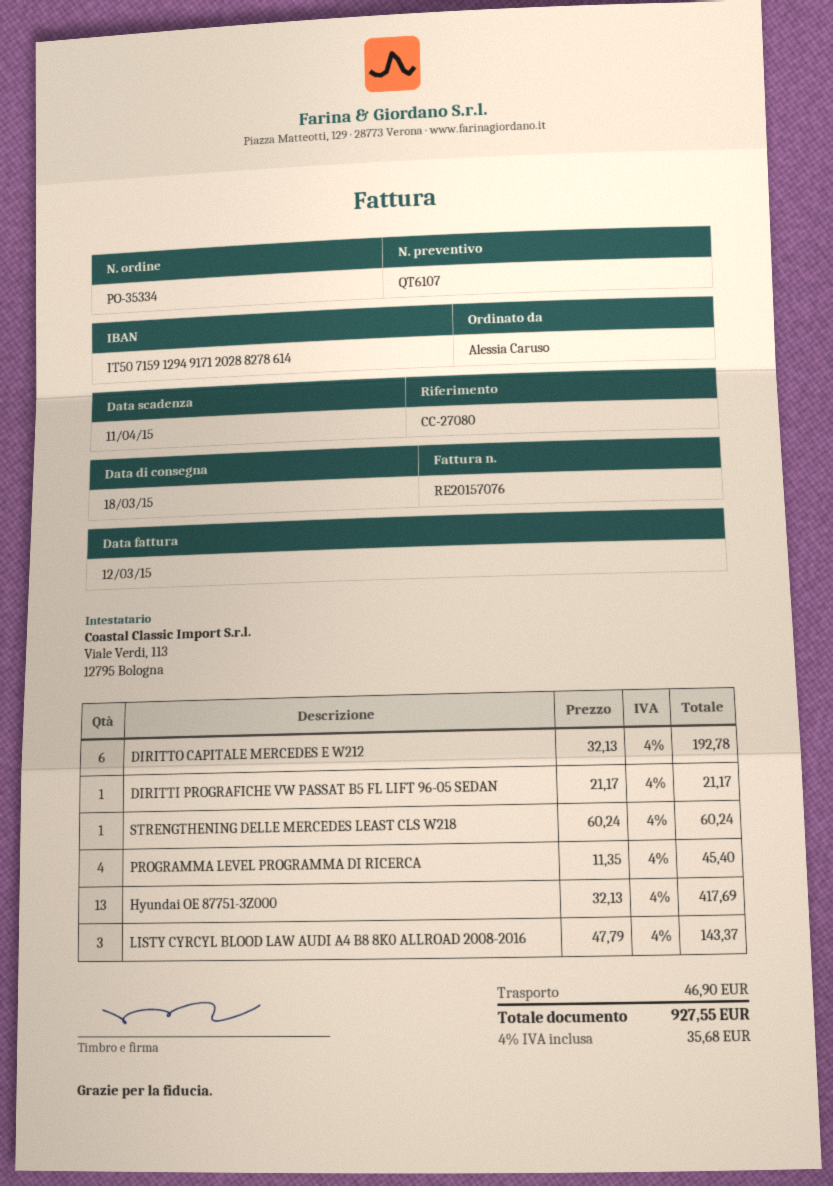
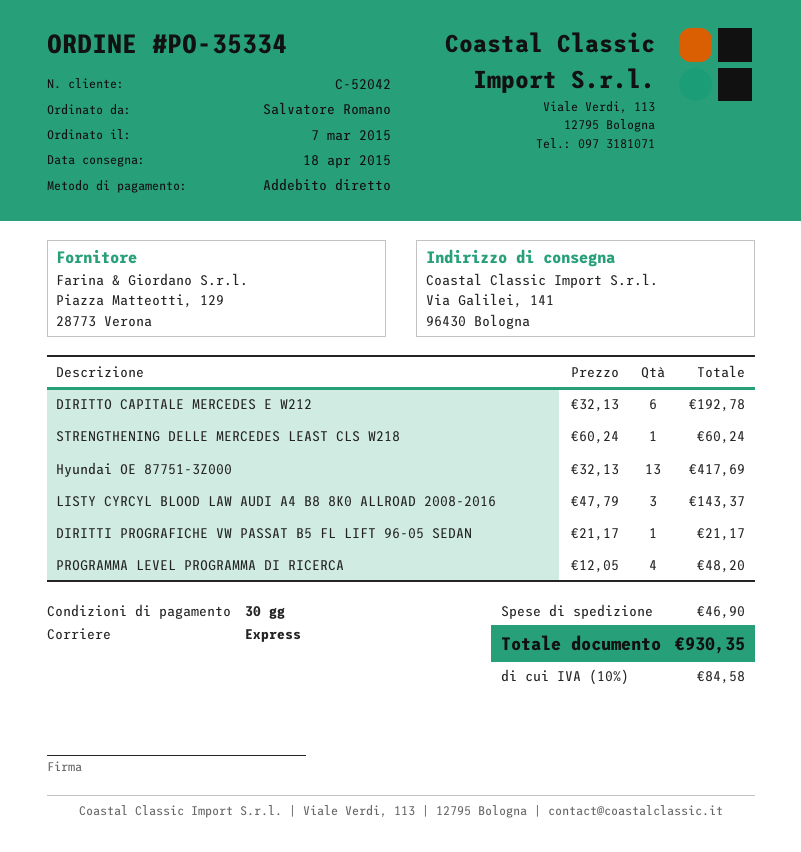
delivery date: 2015-03-18 -> 2015-04-18
ordered by: Alessia Caruso -> Salvatore Romano
PROGRAMMA LEVEL PROGRAMMA DI RICERCA: 4 x 11.35 = 45.40 -> 4 x 12.05 = 48.20
tax: 4% = 35.68 -> 10% = 84.58
total: 927.55 -> 930.35

